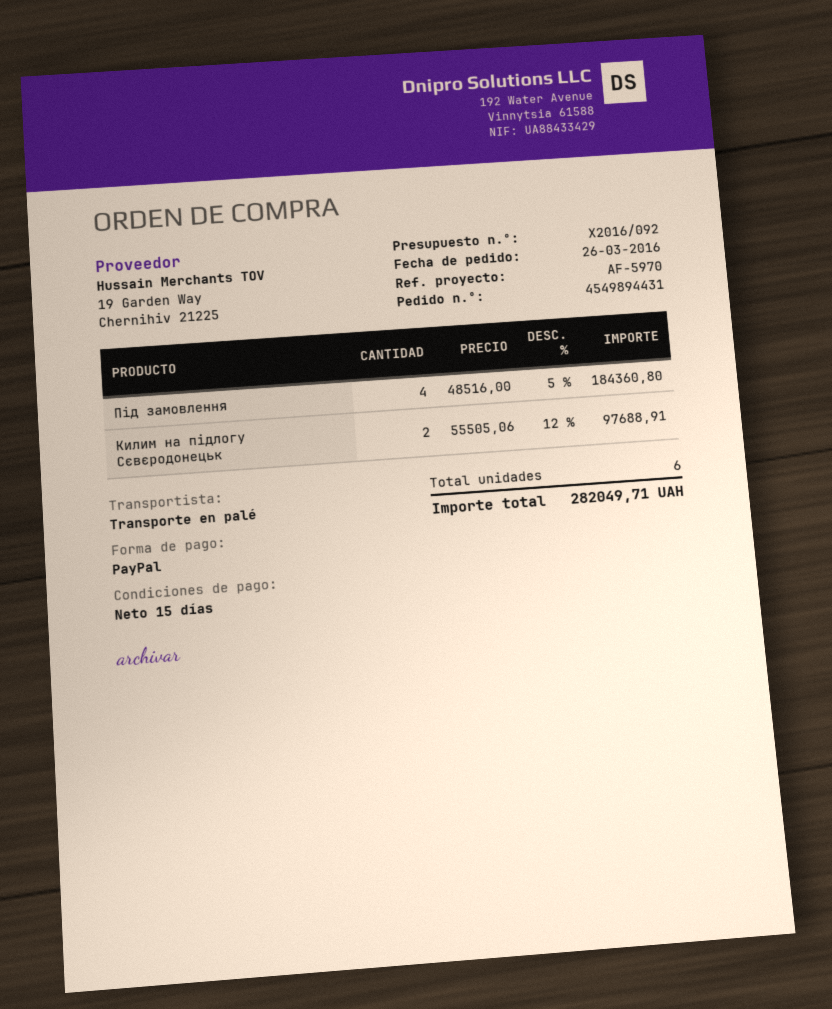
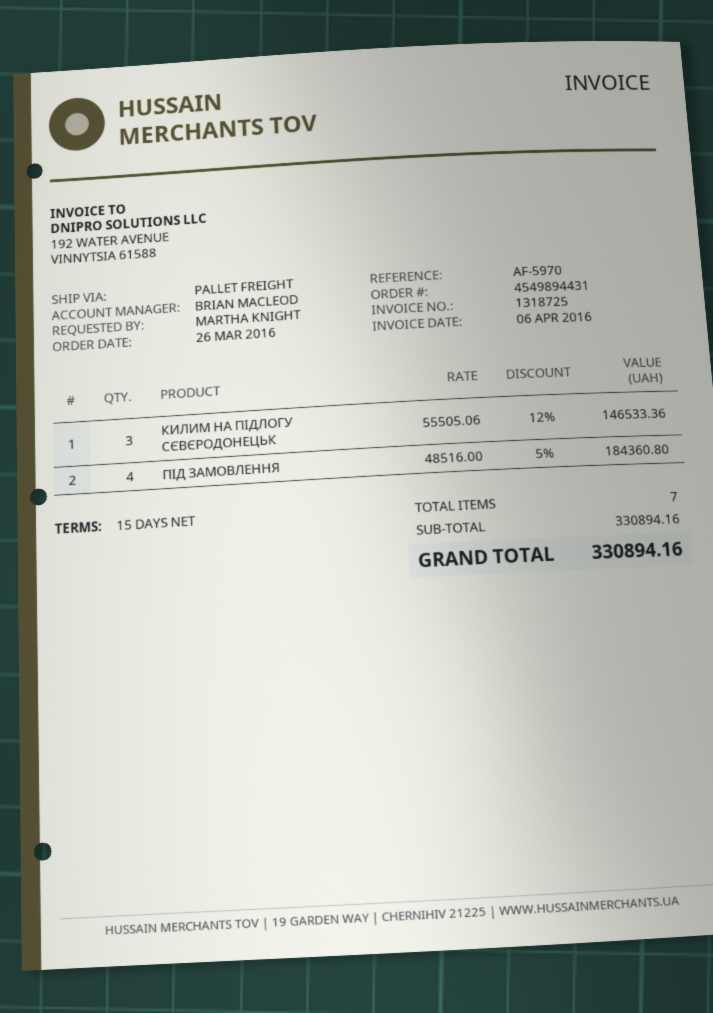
Килим на підлогу Сєвєродонецьк: 2 x 55505.06 - 12% = 97688.91 -> 3 x 55505.06 - 12% = 146533.36
total quantity: 6 -> 7
total: 282049.71 -> 330894.16

